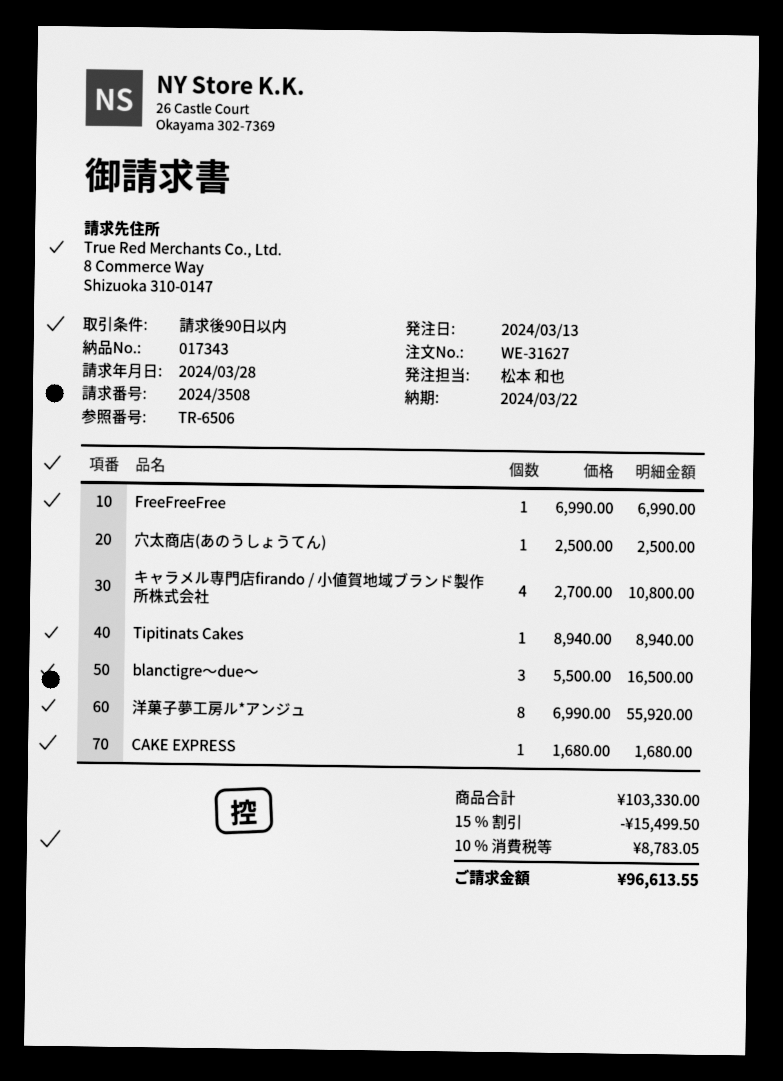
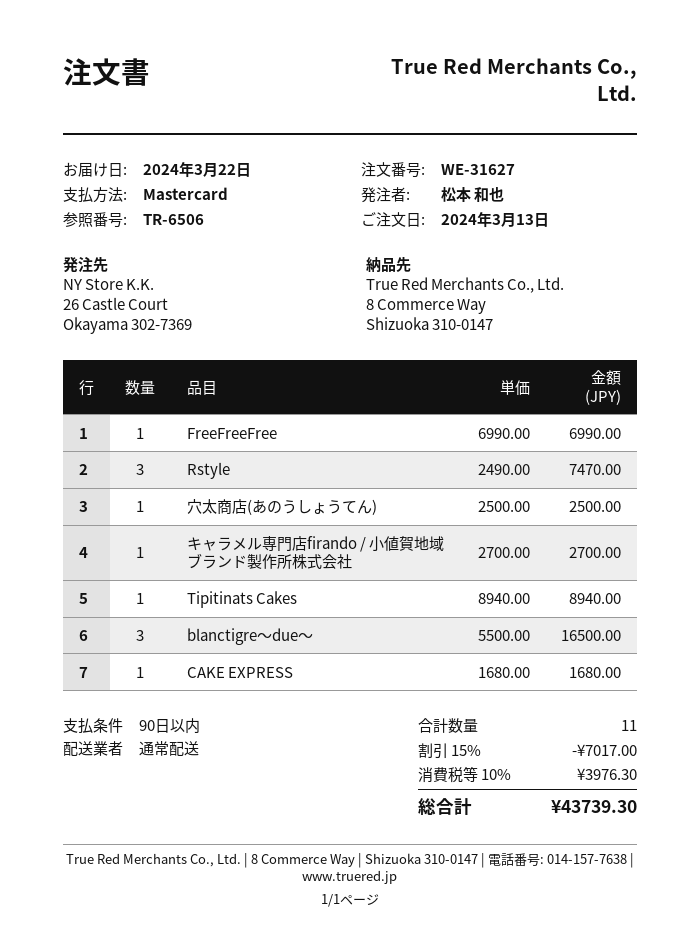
キャラメル専門店firando / 小値賀地域ブランド製作所株式会社: 4 x 2700.00 = 10800.00 -> 1 x 2700.00 = 2700.00
洋菓子夢工房ル*アンジュ: 8 x 6990.00 = 55920.00 -> none
Rstyle: none -> 3 x 2490.00 = 7470.00
discount: 15% = 15499.50 -> 15% = 7017.00
tax: 10% = 8783.05 -> 10% = 3976.30
total: 96613.55 -> 43739.30

